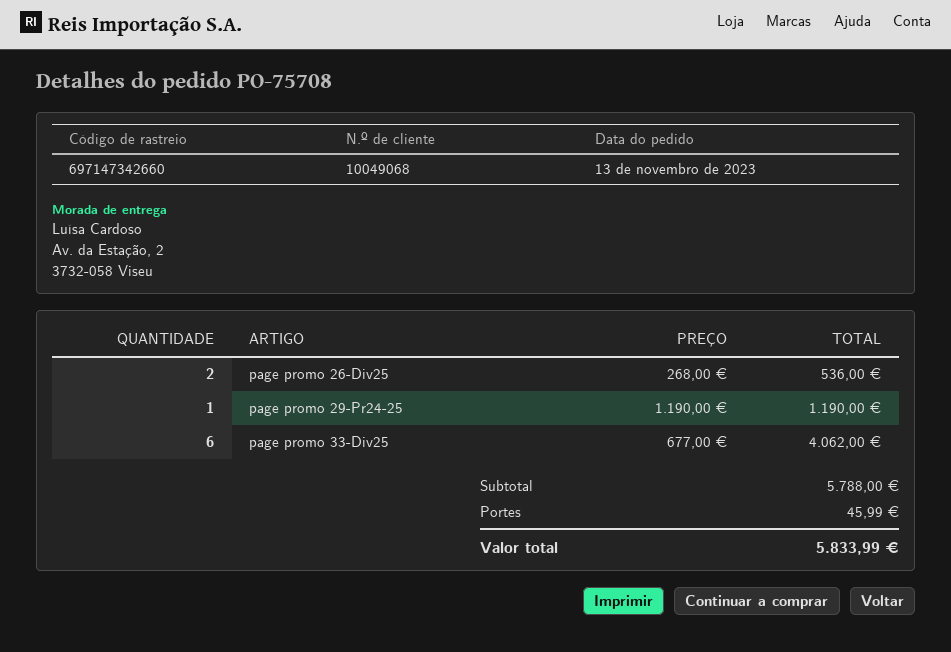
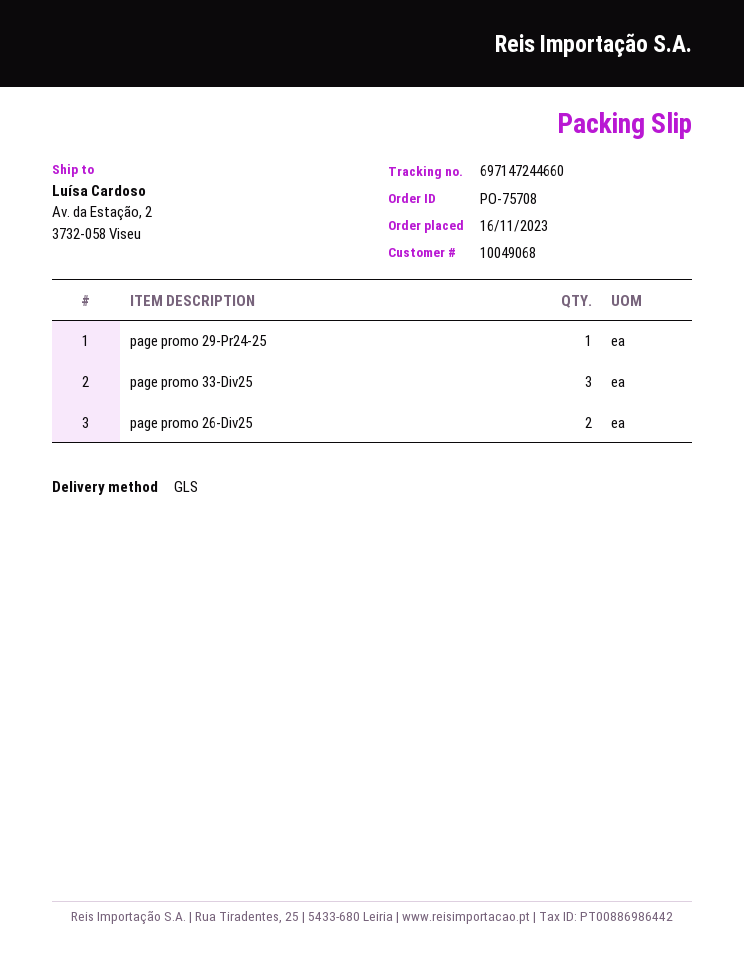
order date: 2023-11-13 -> 2023-11-16
tracking number: 697147342660 -> 697147244660
page promo 33-Div25: 6 -> 3

